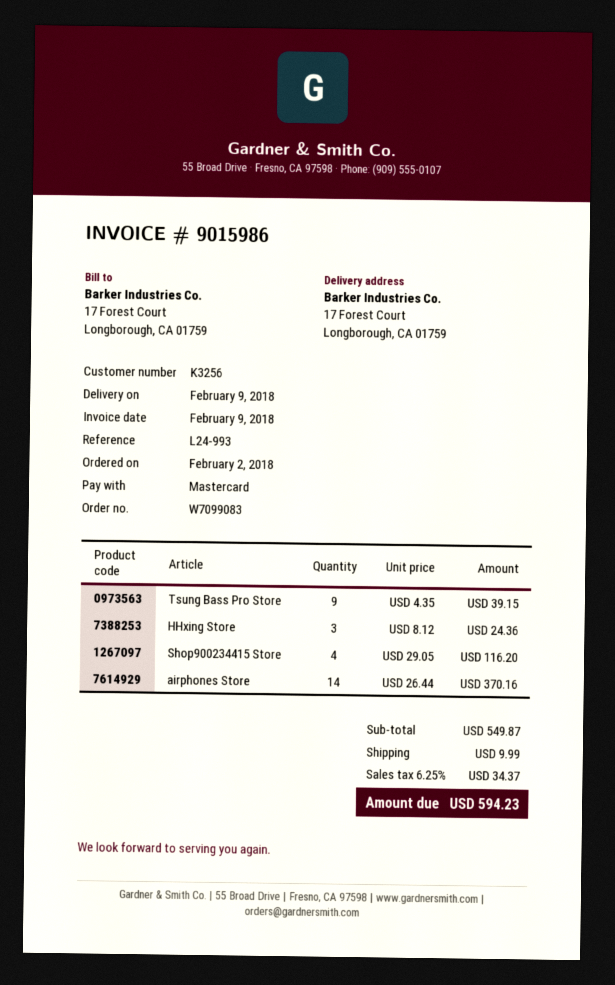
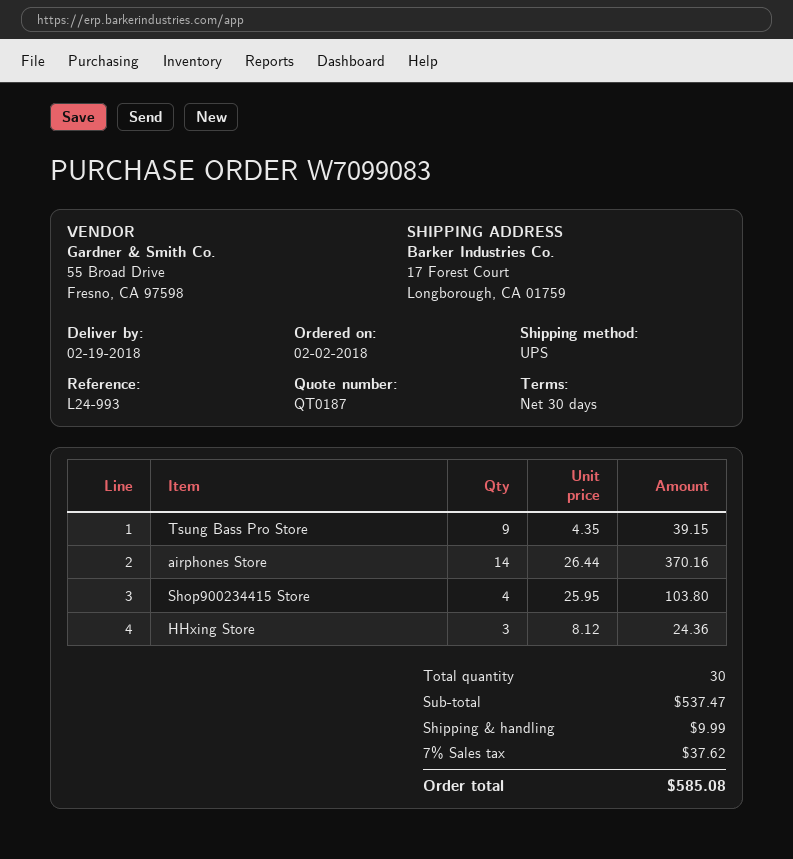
delivery date: 2018-02-09 -> 2018-02-19
Shop900234415 Store: 4 x 29.05 = 116.20 -> 4 x 25.95 = 103.80
subtotal: 549.87 -> 537.47
tax: 6.25% = 34.37 -> 7% = 37.62
total: 594.23 -> 585.08

